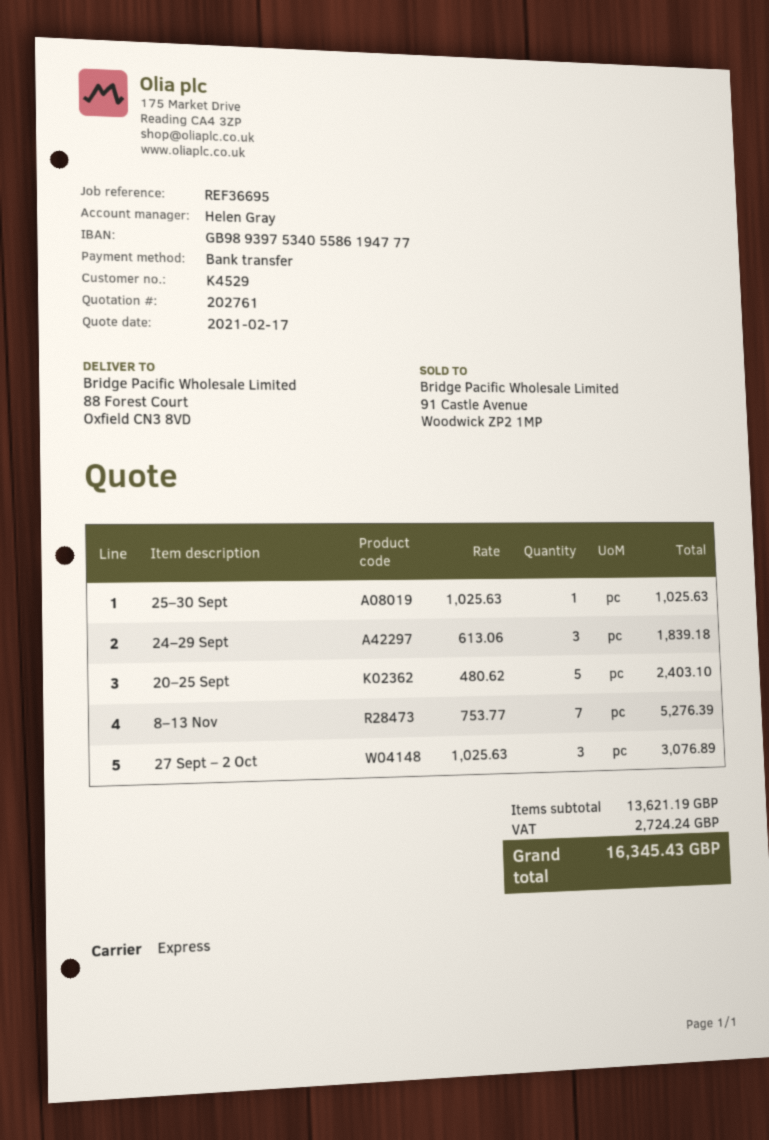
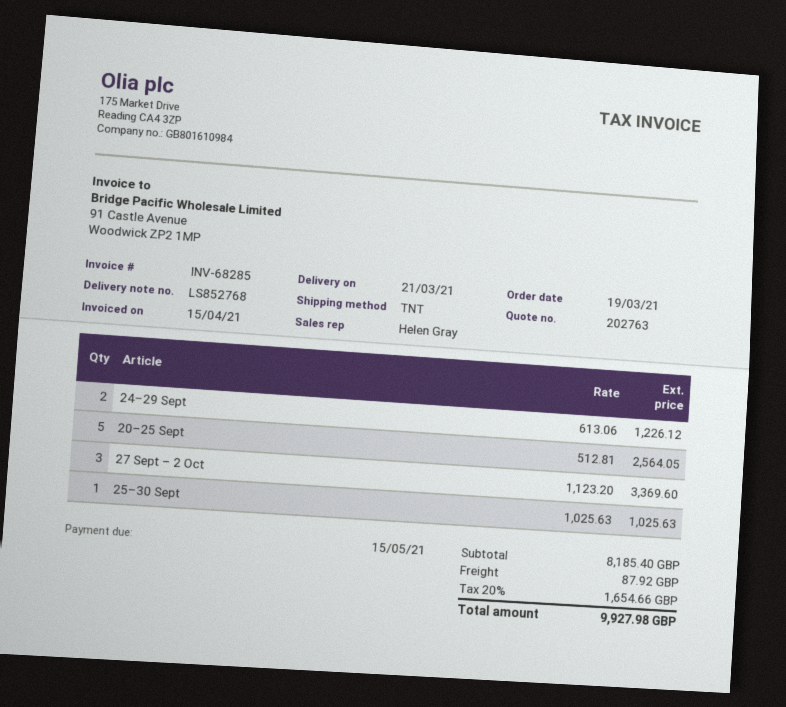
quote number: 202761 -> 202763
shipping method: express -> TNT
24–29 Sept: 3 x 613.06 = 1839.18 -> 2 x 613.06 = 1226.12
20–25 Sept: 5 x 480.62 = 2403.10 -> 5 x 512.81 = 2564.05
8–13 Nov: 7 x 753.77 = 5276.39 -> none
27 Sept – 2 Oct: 3 x 1025.63 = 3076.89 -> 3 x 1123.20 = 3369.60
subtotal: 13621.19 -> 8185.40
shipping: none -> 87.92
tax: 2724.24 -> 1654.66
total: 16345.43 -> 9927.98

